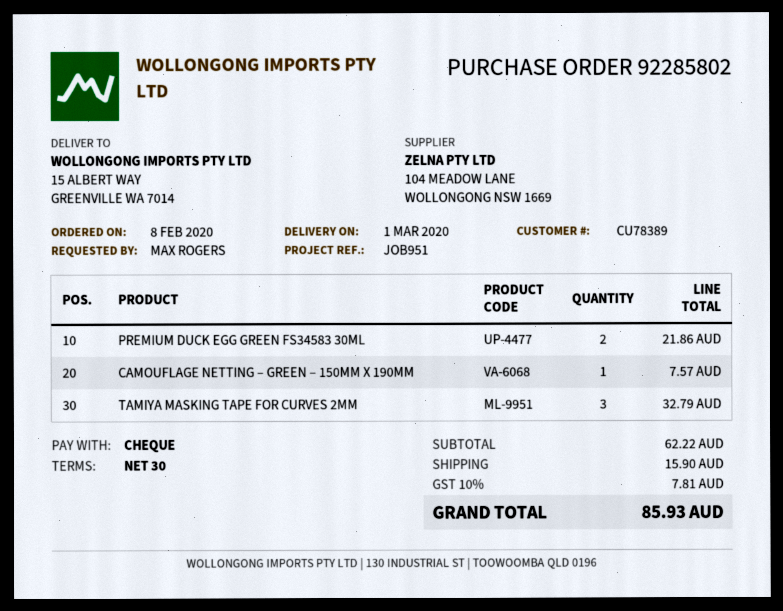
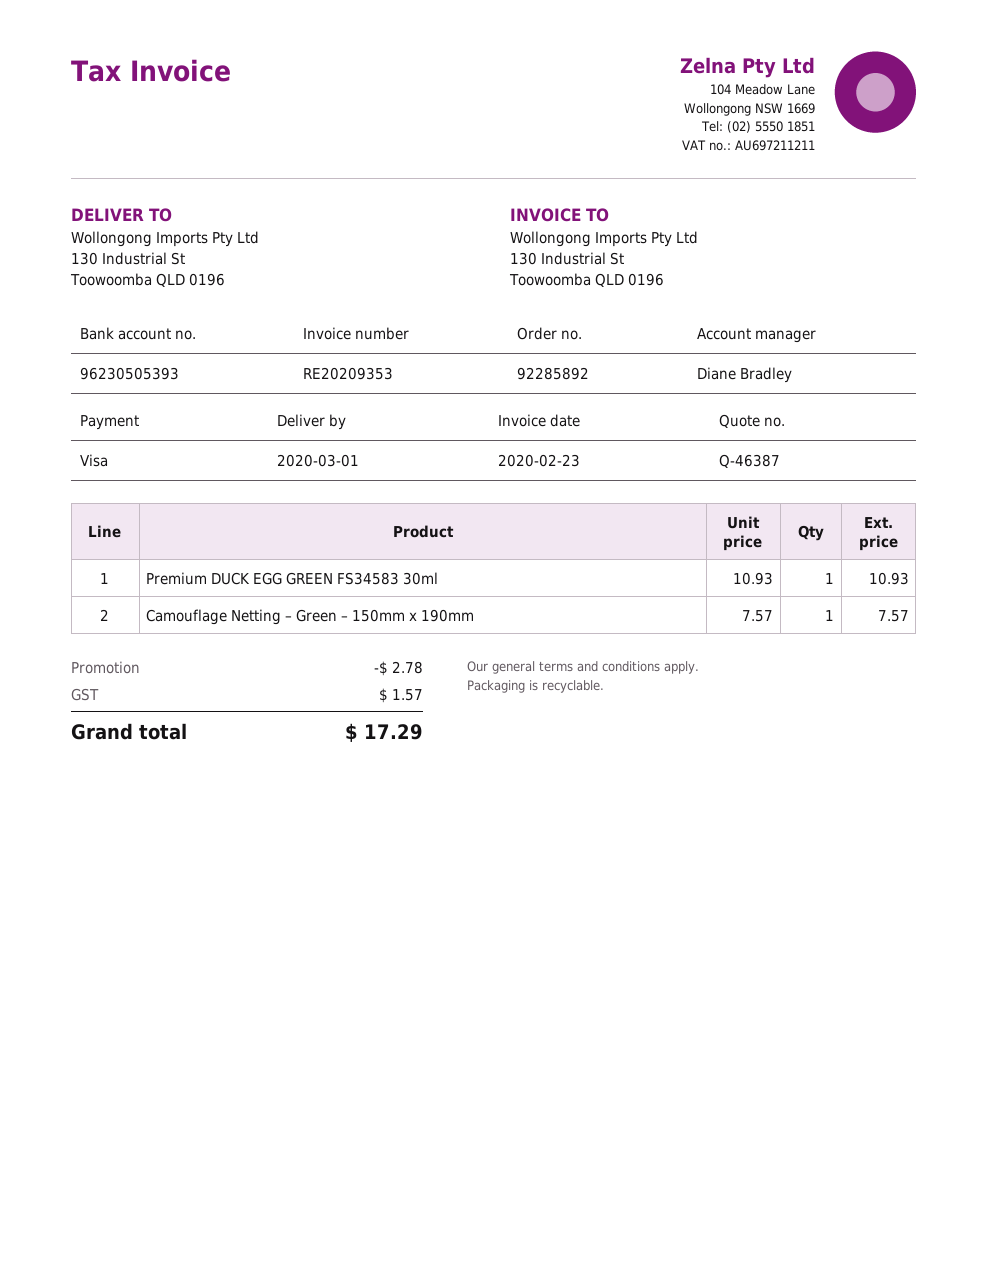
order number: 92285802 -> 92285892
payment method: cheque -> Visa
ship to: 15 ALBERT WAY, GREENVILLE WA 7014 -> 130 Industrial St, Toowoomba QLD 0196
PREMIUM DUCK EGG GREEN FS34583 30ML: 2 for 21.86 -> 1 for 10.93
TAMIYA MASKING TAPE FOR CURVES 2MM: 3 for 32.79 -> none
discount: none -> 2.78
shipping: 15.90 -> none
tax: 7.81 -> 1.57
total: 85.93 -> 17.29

